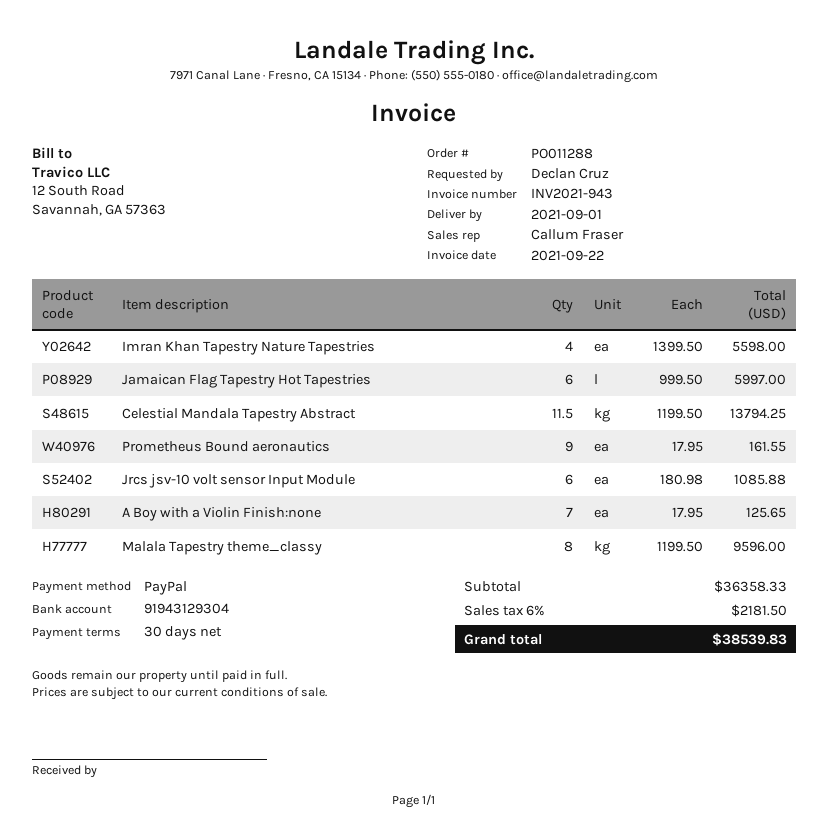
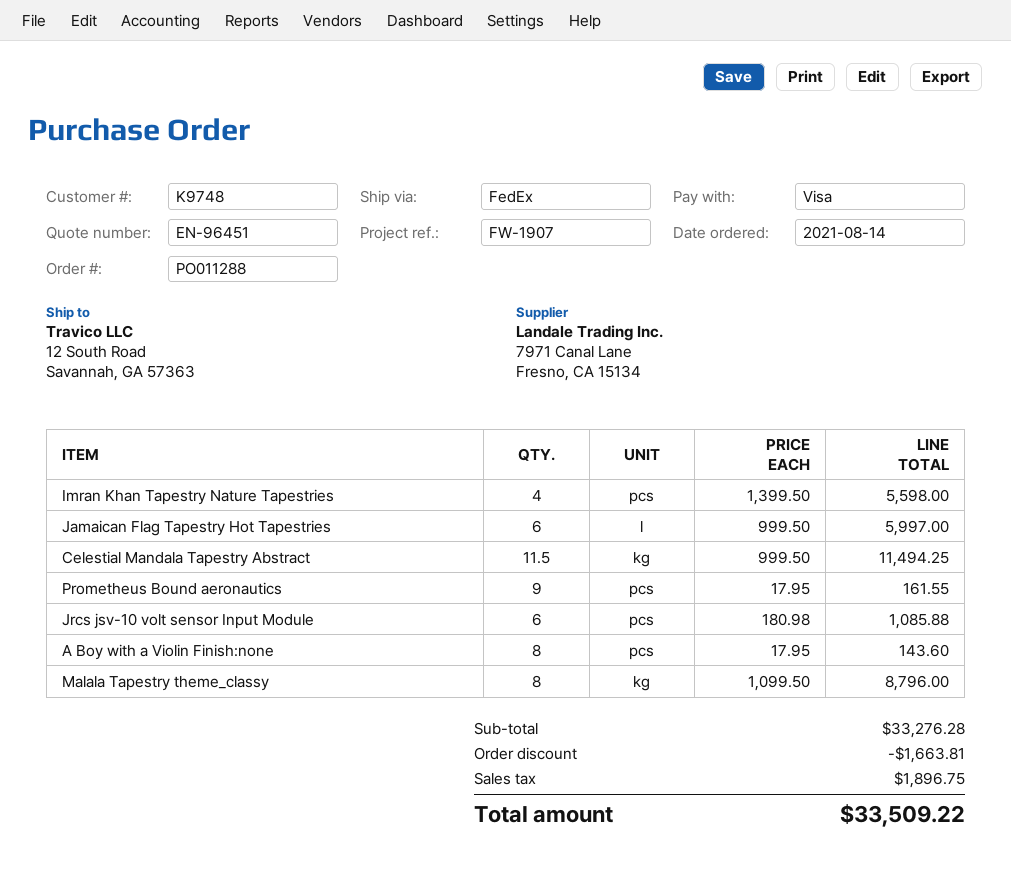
payment method: PayPal -> Visa
Celestial Mandala Tapestry Abstract: 11.5 x 1199.50 = 13794.25 -> 11.5 x 999.50 = 11494.25
A Boy with a Violin Finish:none: 7 x 17.95 = 125.65 -> 8 x 17.95 = 143.60
Malala Tapestry theme_classy: 8 x 1199.50 = 9596.00 -> 8 x 1099.50 = 8796.00
subtotal: 36358.33 -> 33276.28
discount: none -> 1663.81
tax: 2181.50 -> 1896.75
total: 38539.83 -> 33509.22

